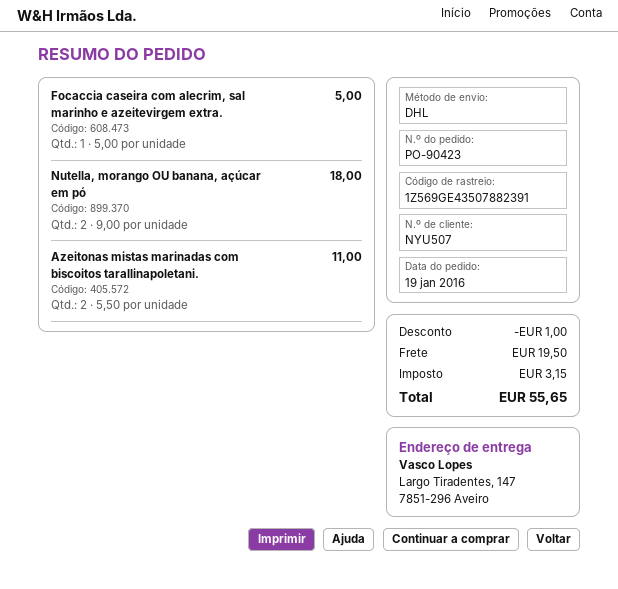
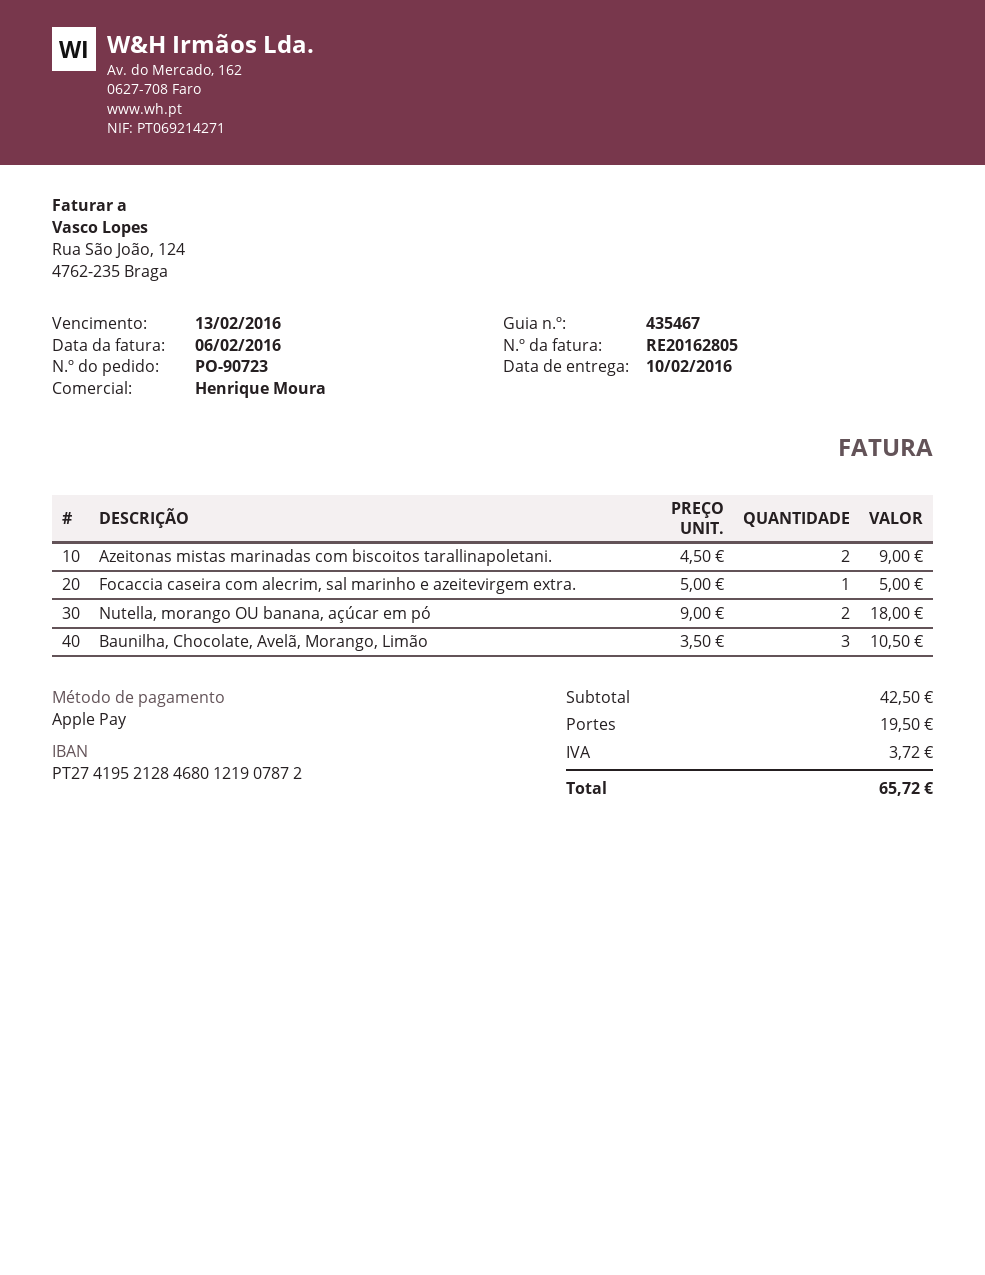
order number: PO-90423 -> PO-90723
Azeitonas mistas marinadas com biscoitos tarallinapoletani.: 2 x 5.50 = 11.00 -> 2 x 4.50 = 9.00
Baunilha, Chocolate, Avelã, Morango, Limão: none -> 3 x 3.50 = 10.50
discount: 1.00 -> none
tax: 3.15 -> 3.72
total: 55.65 -> 65.72

